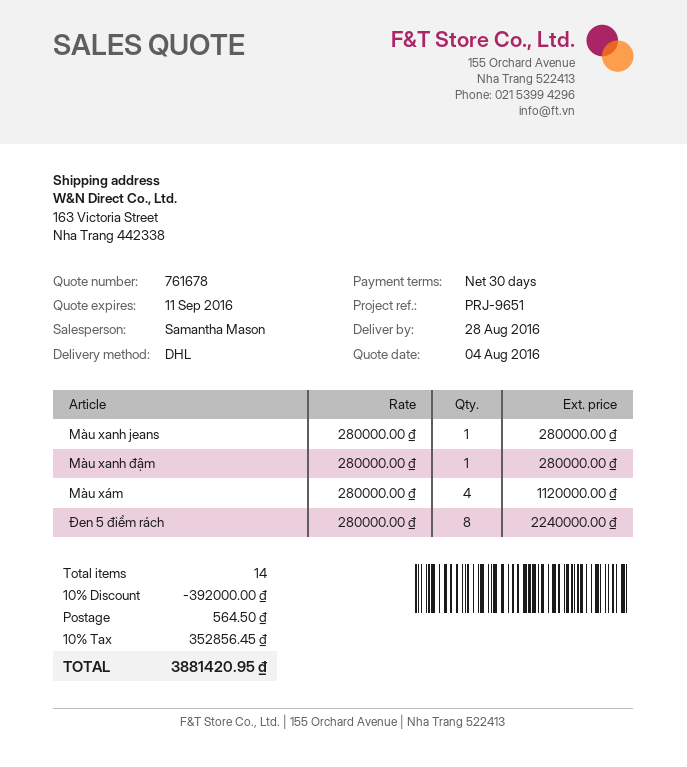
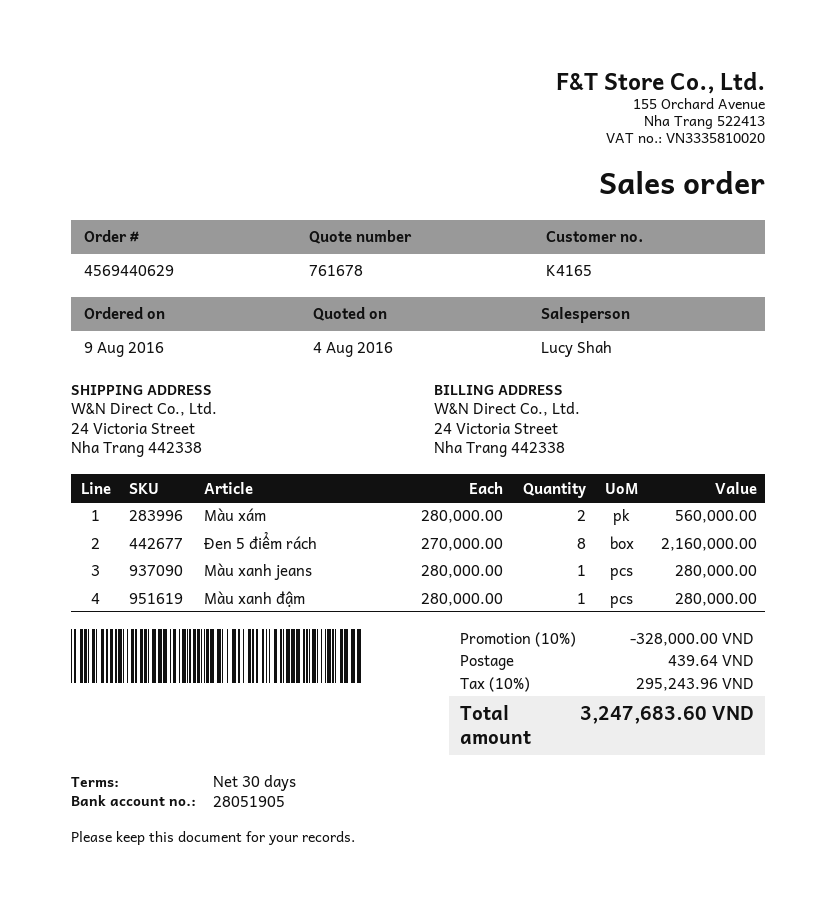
sales rep: Samantha Mason -> Lucy Shah
ship to: 163 Victoria Street, Nha Trang 442338 -> 24 Victoria Street, Nha Trang 442338
Màu xám: 4 x 280000.00 = 1120000.00 -> 2 x 280000.00 = 560000.00
Đen 5 điểm rách: 8 x 280000.00 = 2240000.00 -> 8 x 270000.00 = 2160000.00
discount: 10% = 392000.00 -> 10% = 328000.00
shipping: 564.50 -> 439.64
tax: 10% = 352856.45 -> 10% = 295243.96
total: 3881420.95 -> 3247683.60

